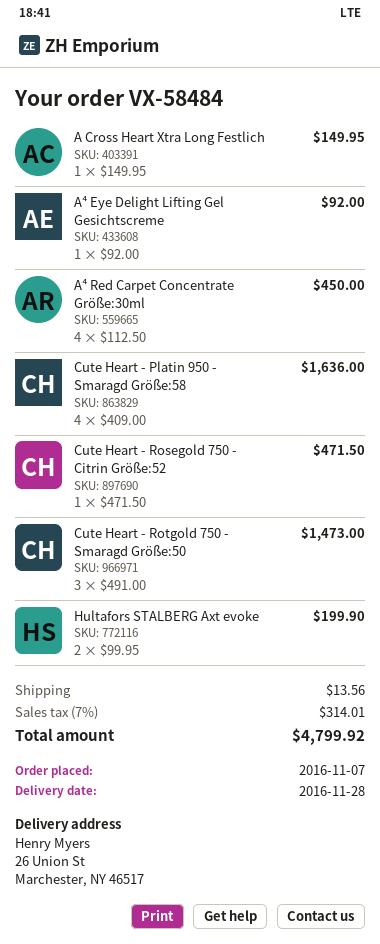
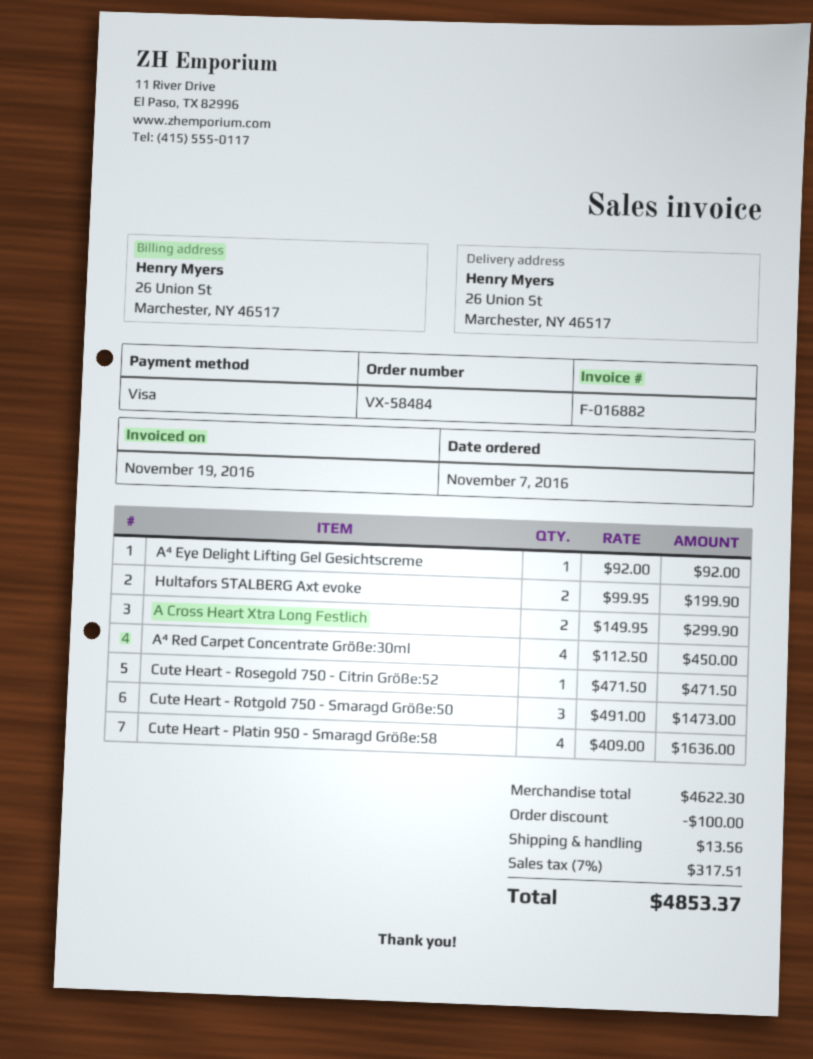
A Cross Heart Xtra Long Festlich: 1 x 149.95 = 149.95 -> 2 x 149.95 = 299.90
discount: none -> 100.00
tax: 7% = 314.01 -> 7% = 317.51
total: 4799.92 -> 4853.37

